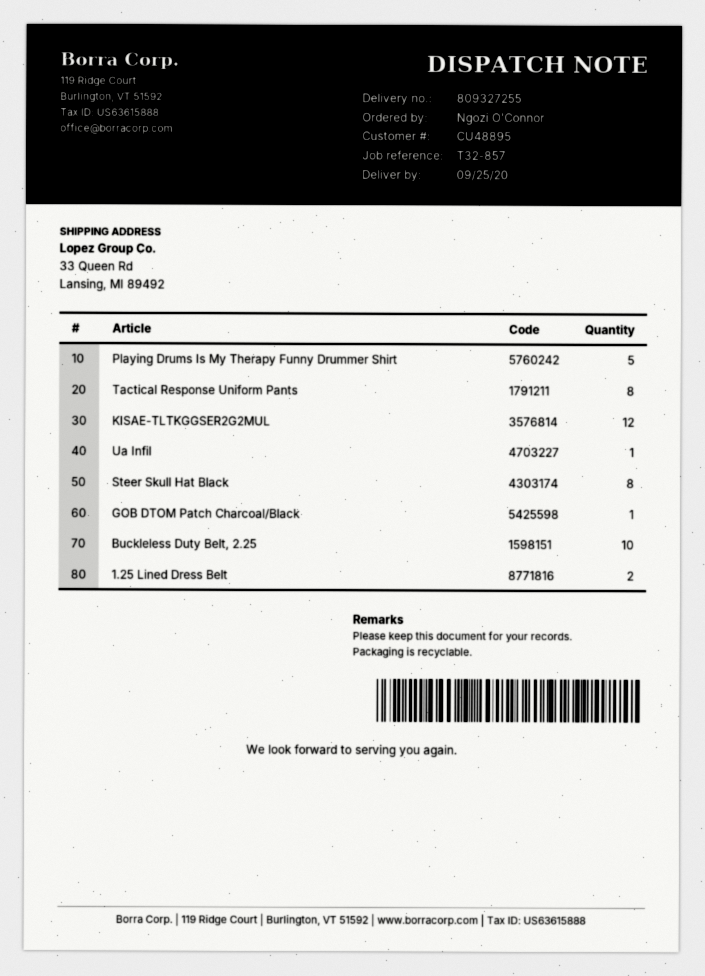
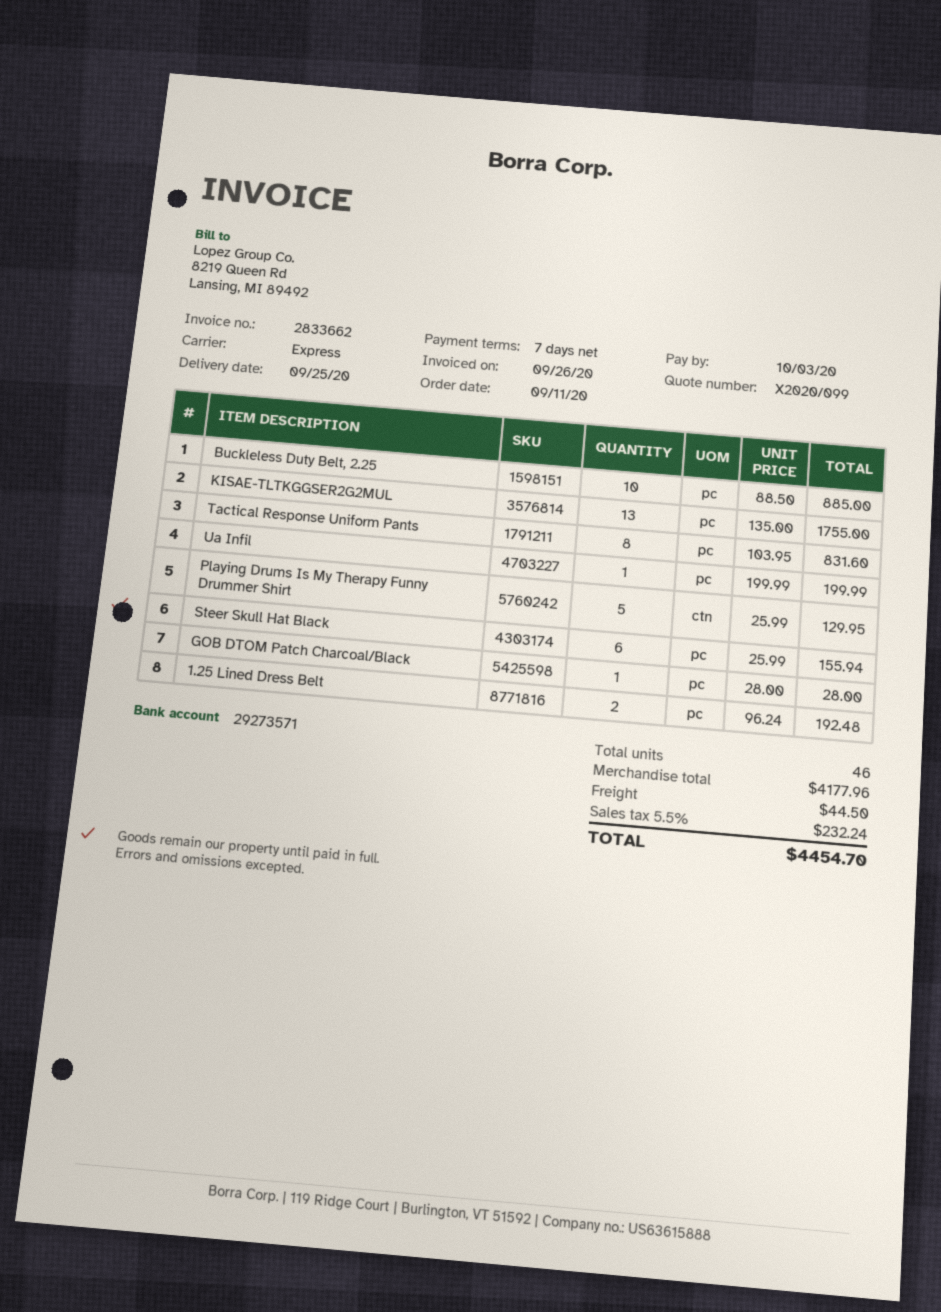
KISAE-TLTKGGSER2G2MUL: 12 -> 13
Steer Skull Hat Black: 8 -> 6

